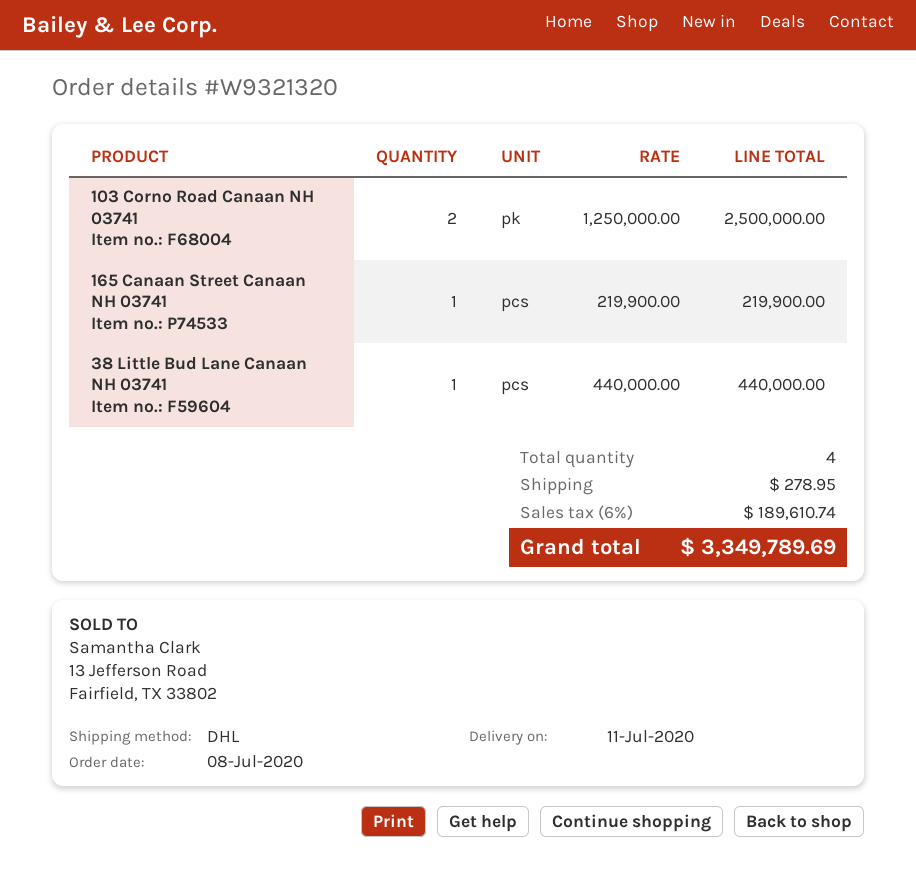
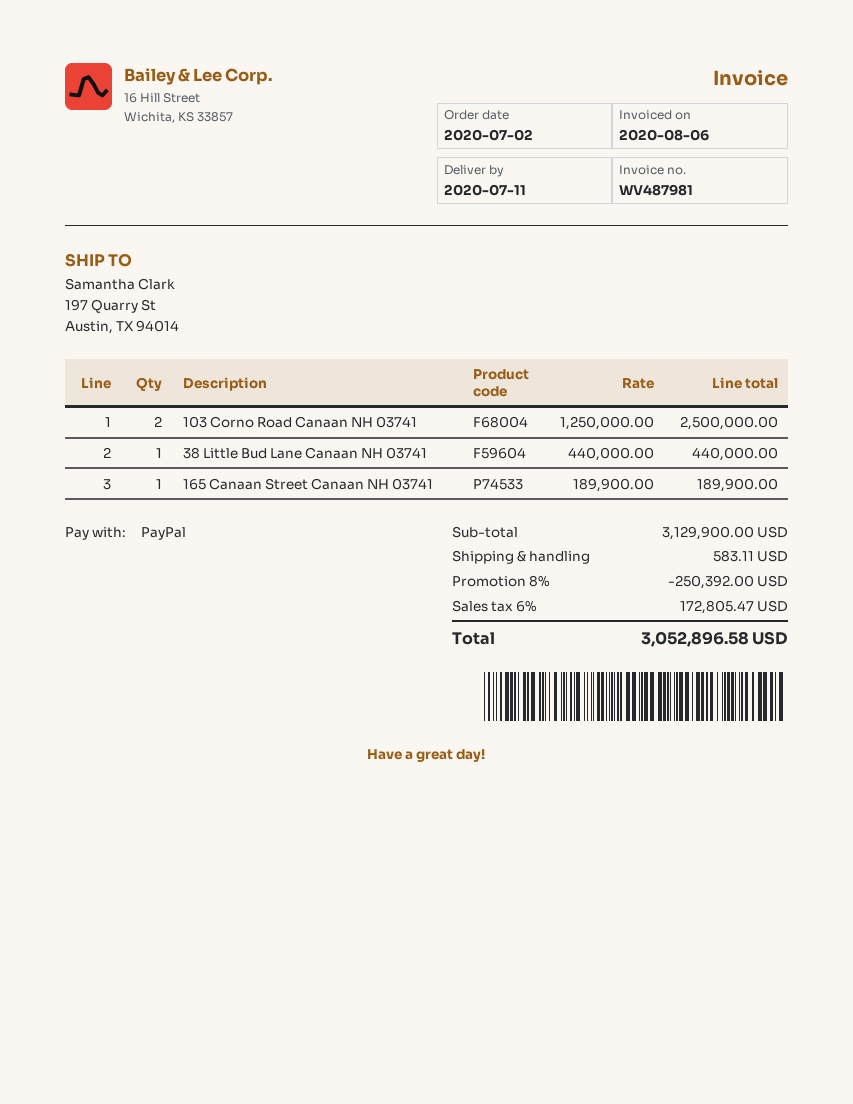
order date: 2020-07-08 -> 2020-07-02
165 Canaan Street Canaan NH 03741: 1 x 219900.00 = 219900.00 -> 1 x 189900.00 = 189900.00
discount: none -> 8% = 250392.00
shipping: 278.95 -> 583.11
tax: 6% = 189610.74 -> 6% = 172805.47
total: 3349789.69 -> 3052896.58

